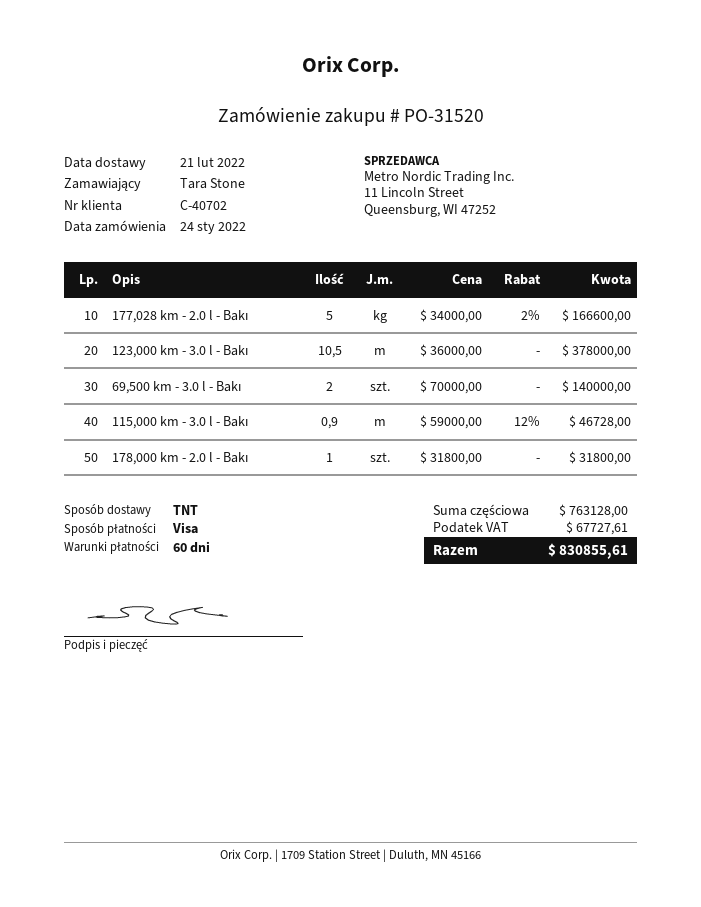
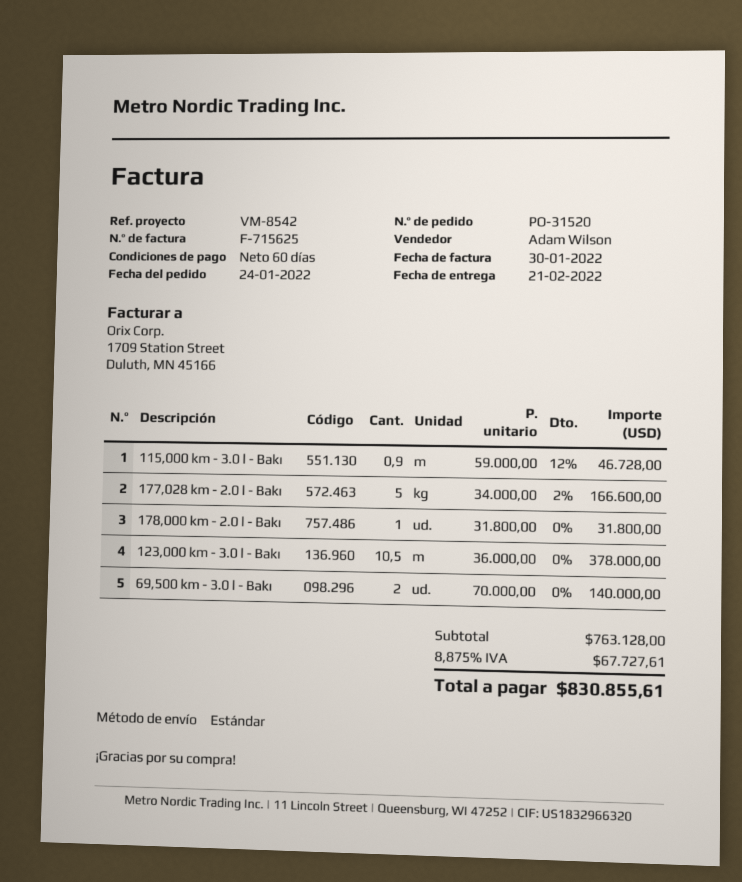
shipping method: TNT -> standard

